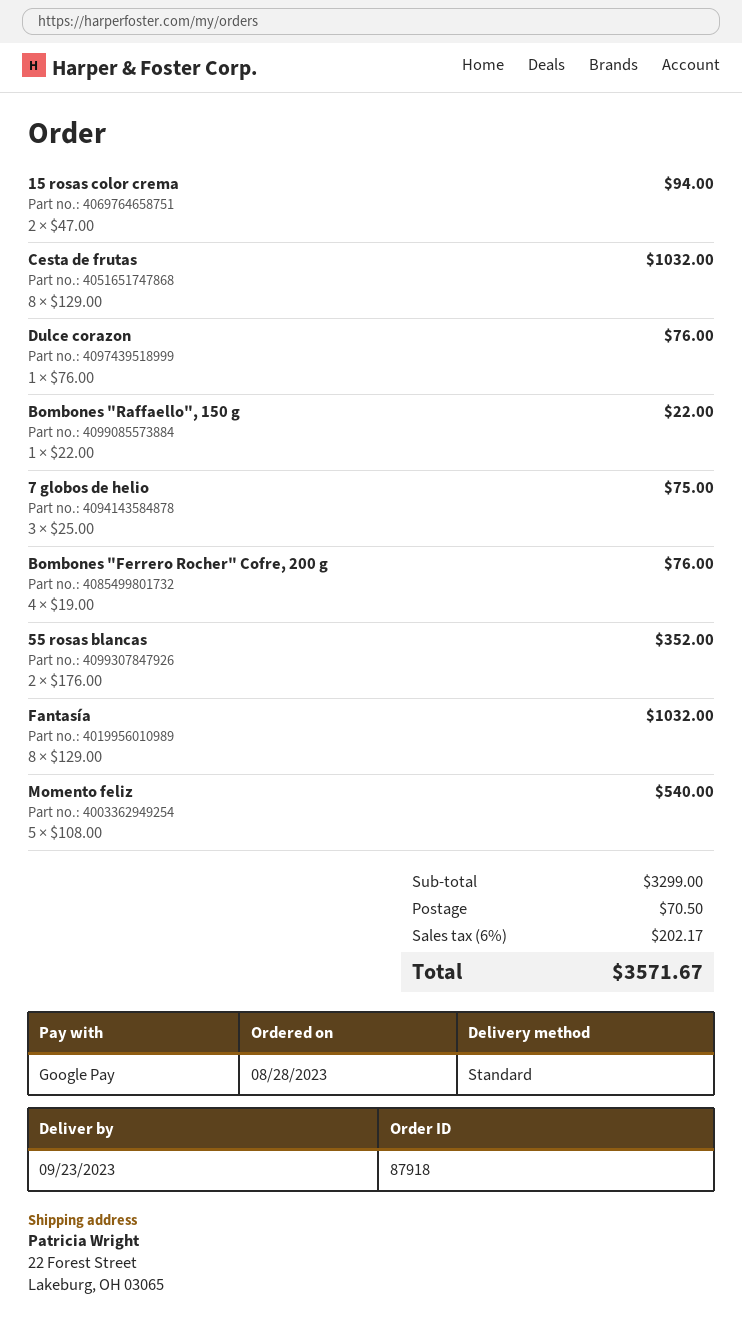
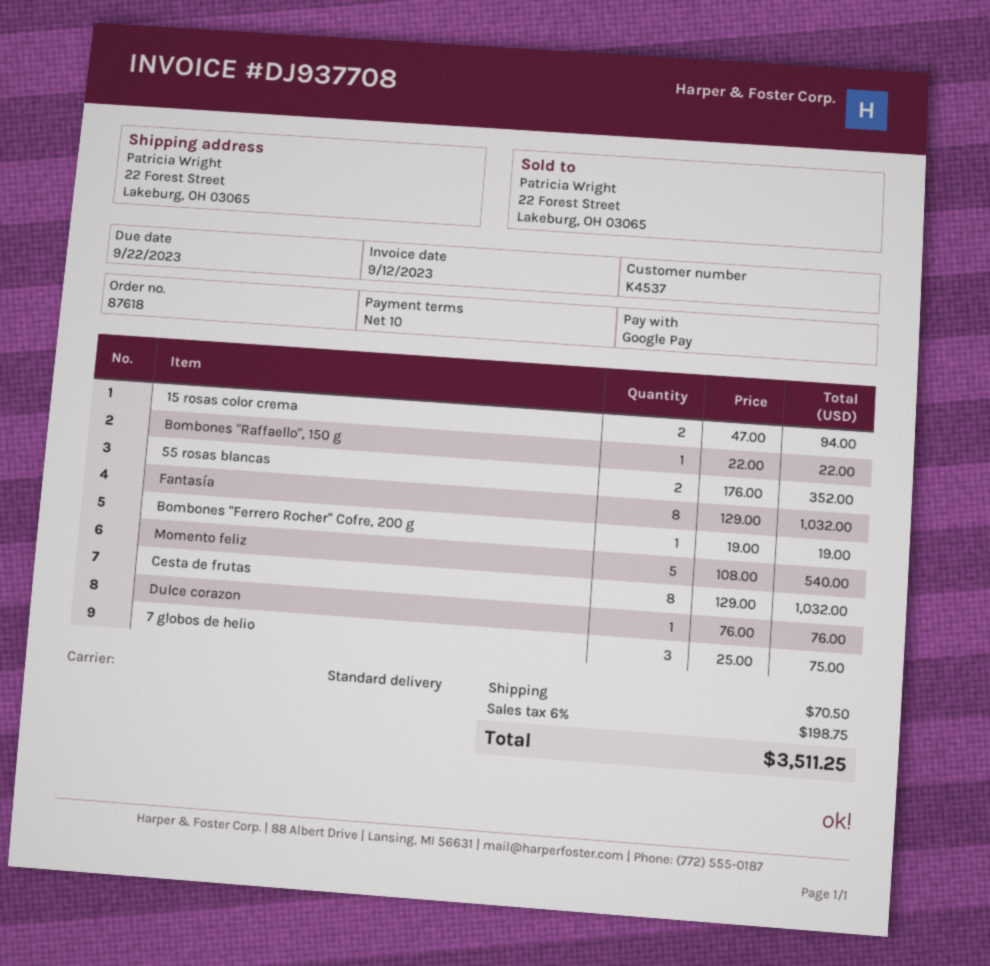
order number: 87918 -> 87618
Bombones "Ferrero Rocher" Cofre, 200 g: 4 x 19.00 = 76.00 -> 1 x 19.00 = 19.00
tax: 6% = 202.17 -> 6% = 198.75
total: 3571.67 -> 3511.25

